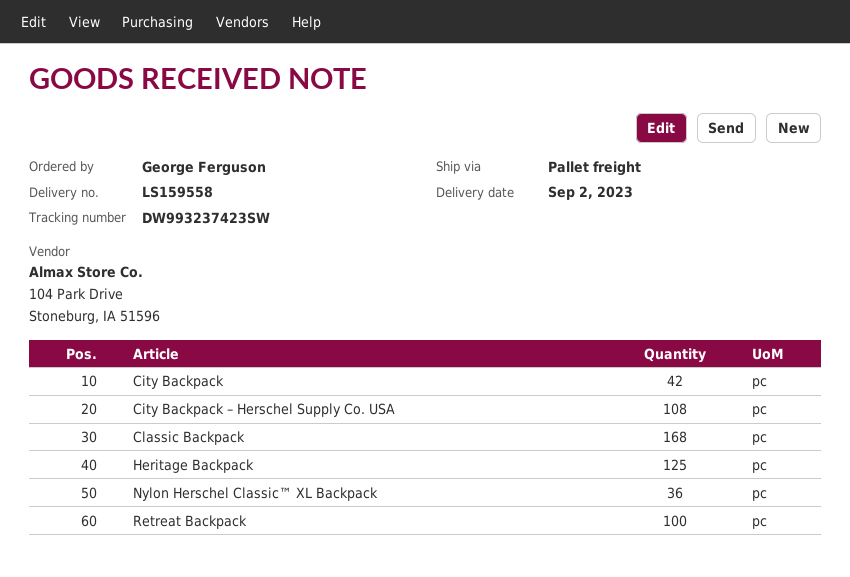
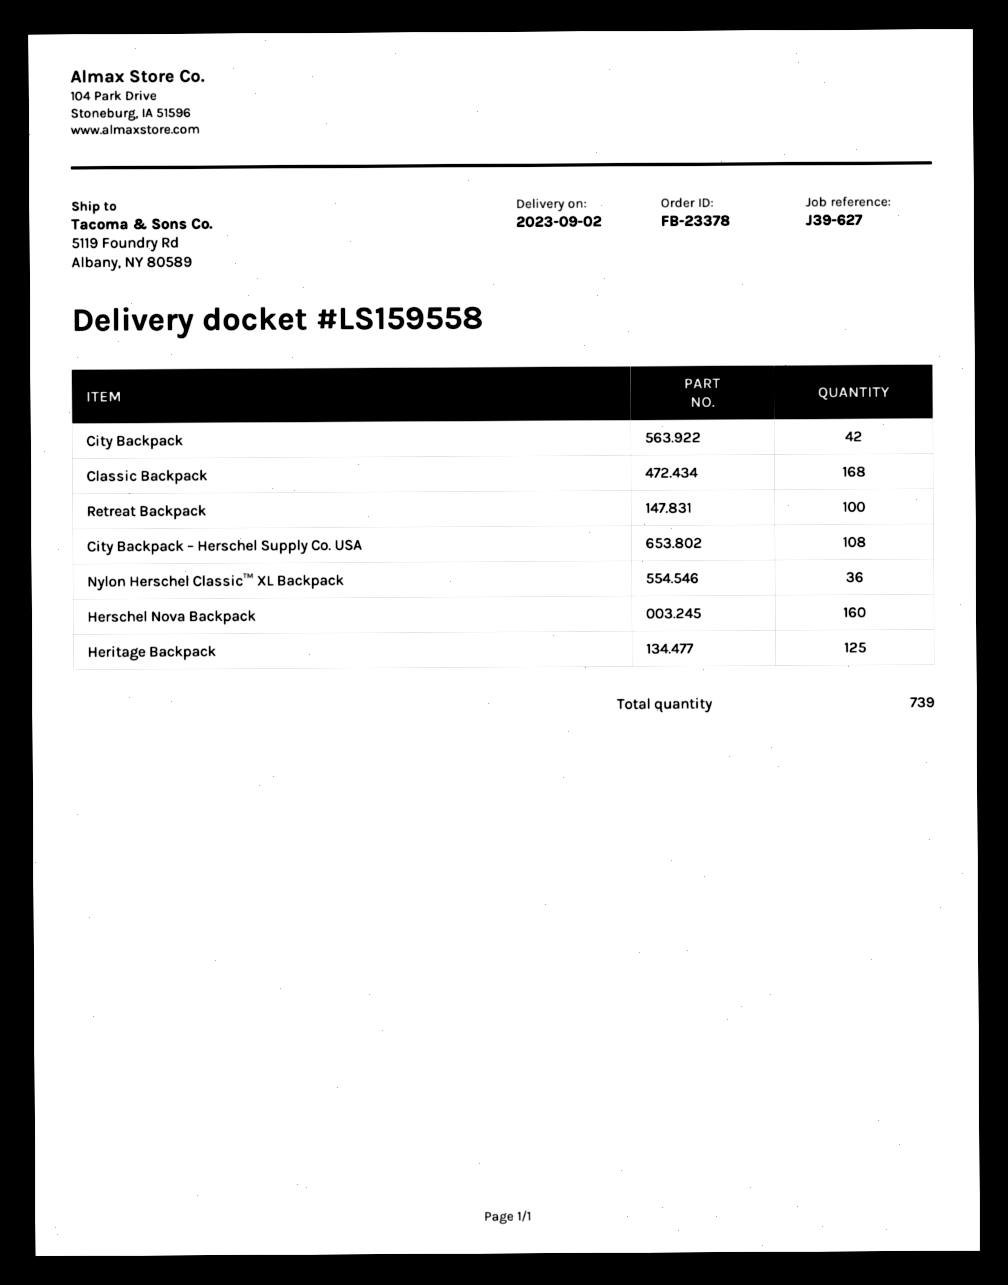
Herschel Nova Backpack: none -> 160

